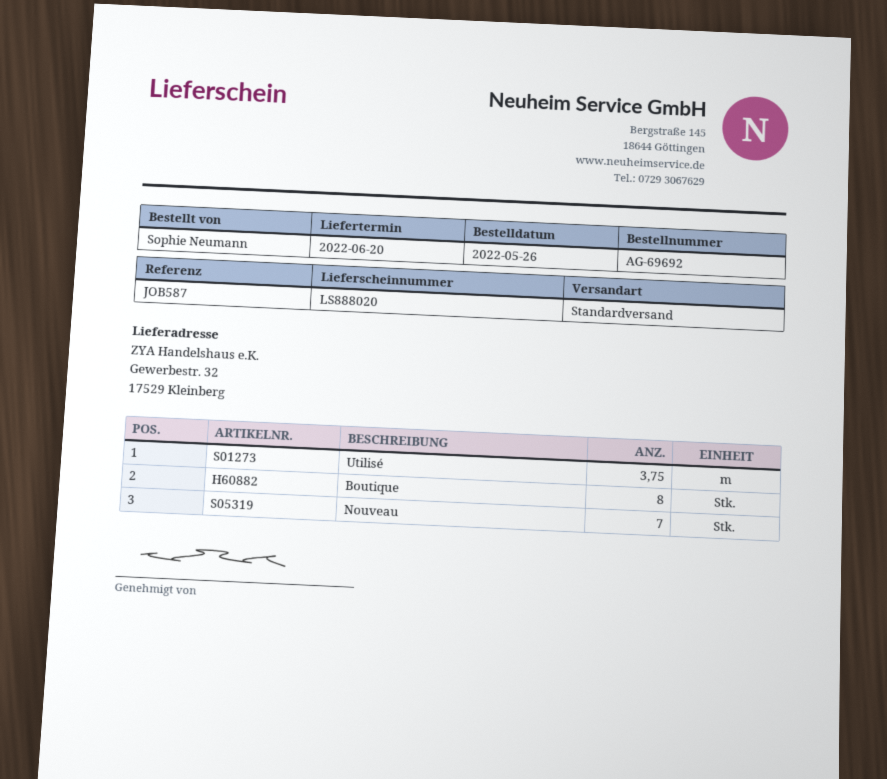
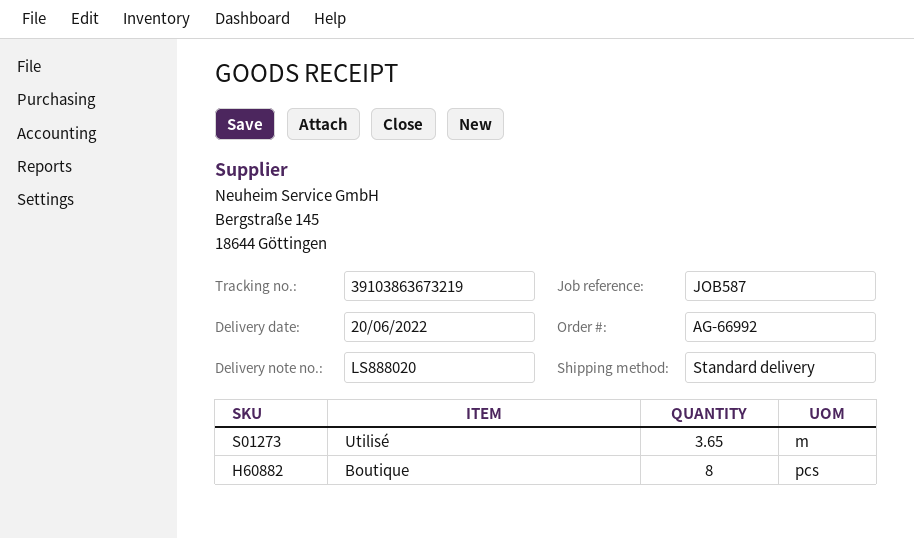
order number: AG-69692 -> AG-66992
Utilisé: 3.75 -> 3.65
Nouveau: 7 -> none

